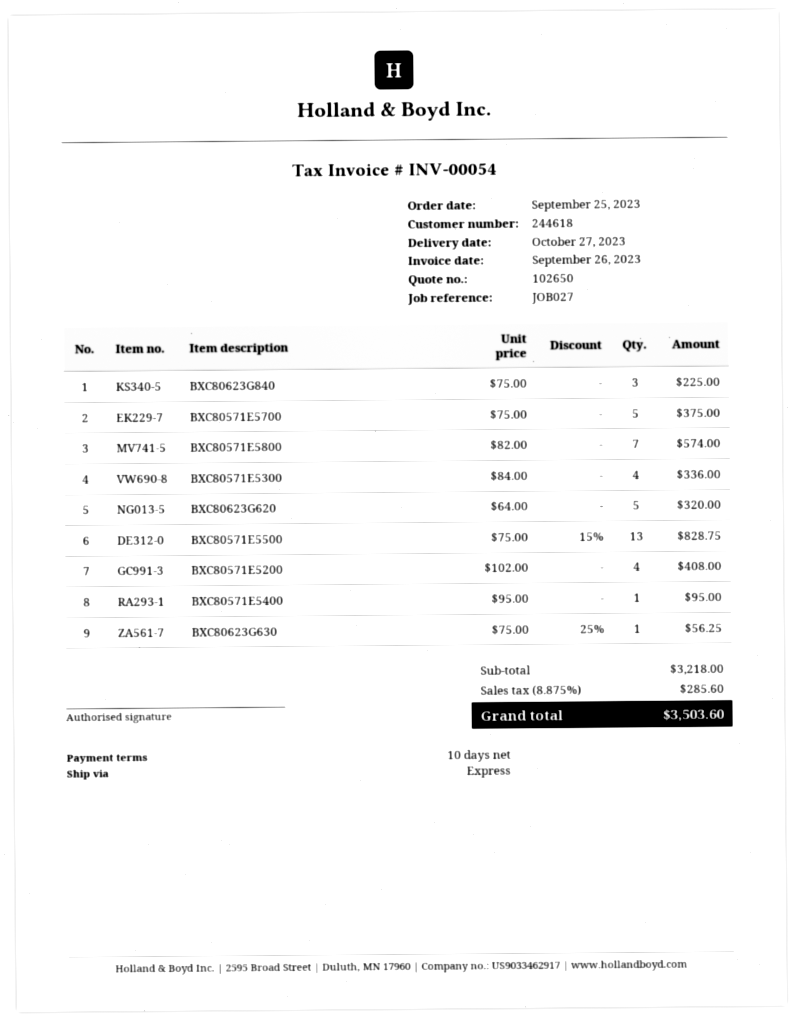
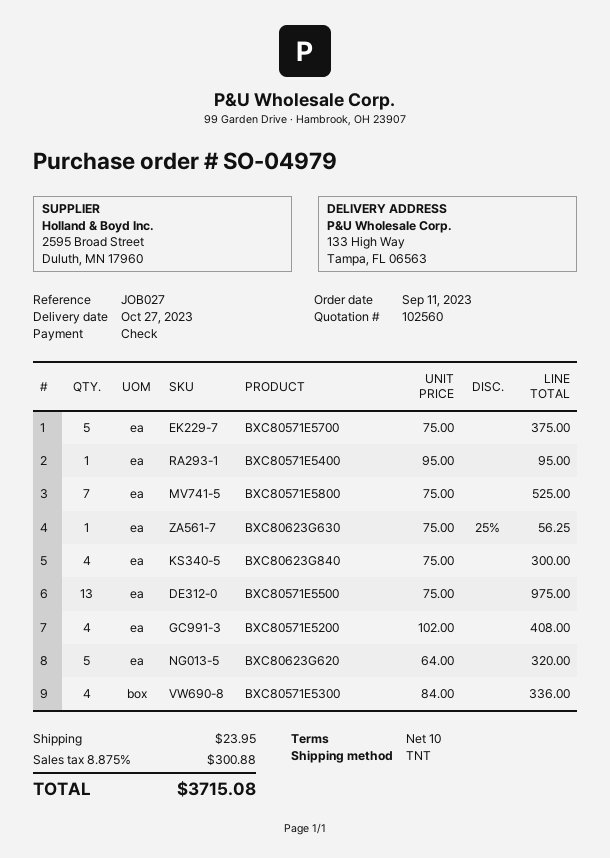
quote number: 102650 -> 102560
order date: 2023-09-25 -> 2023-09-11
shipping method: express -> TNT
BXC80623G840: 3 x 75.00 = 225.00 -> 4 x 75.00 = 300.00
BXC80571E5800: 7 x 82.00 = 574.00 -> 7 x 75.00 = 525.00
BXC80571E5500: 13 x 75.00 - 15% = 828.75 -> 13 x 75.00 = 975.00
shipping: none -> 23.95
tax: 8.875% = 285.60 -> 8.875% = 300.88
total: 3503.60 -> 3715.08

